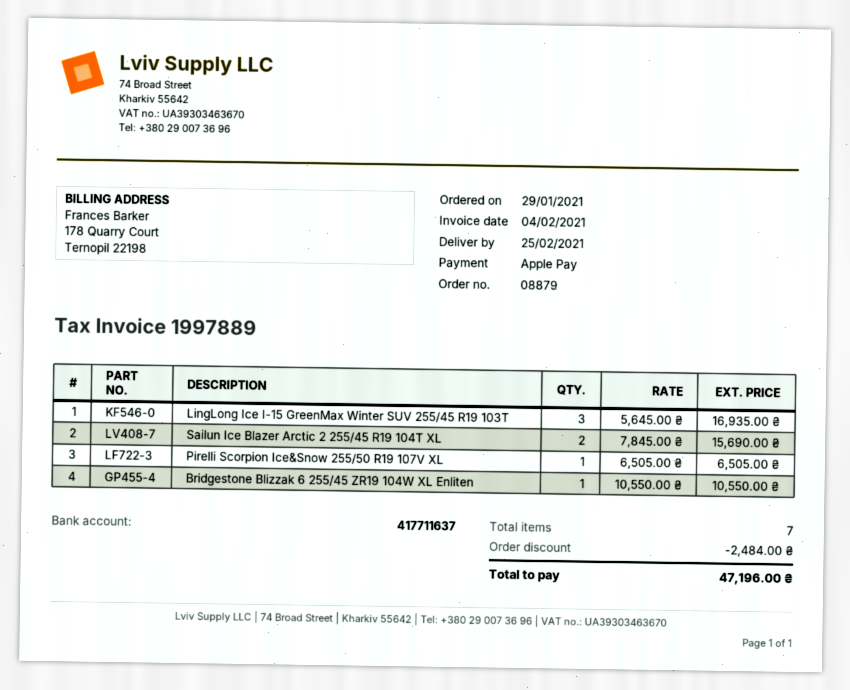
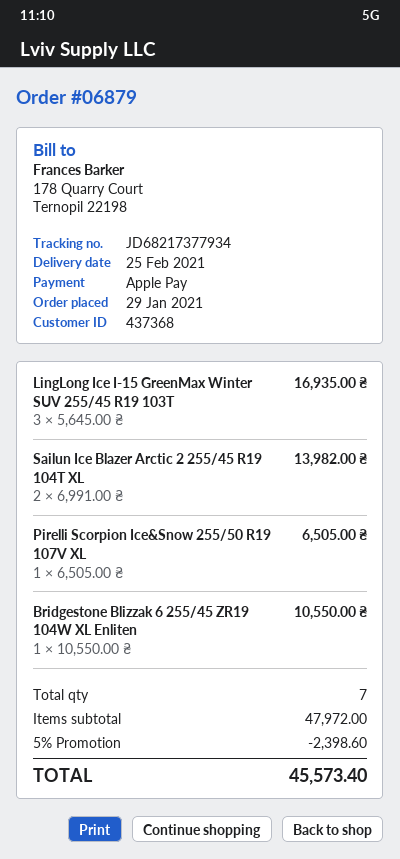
order number: 08879 -> 06879
Sailun Ice Blazer Arctic 2 255/45 R19 104T XL: 2 x 7845.00 = 15690.00 -> 2 x 6991.00 = 13982.00
discount: 2484.00 -> 2398.60
total: 47196.00 -> 45573.40

